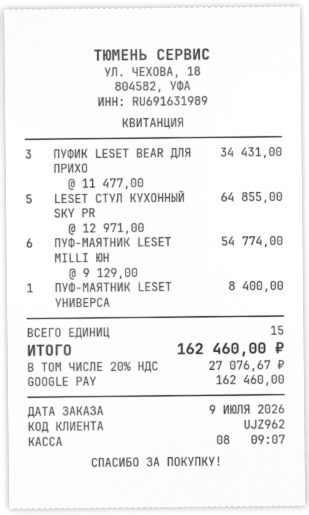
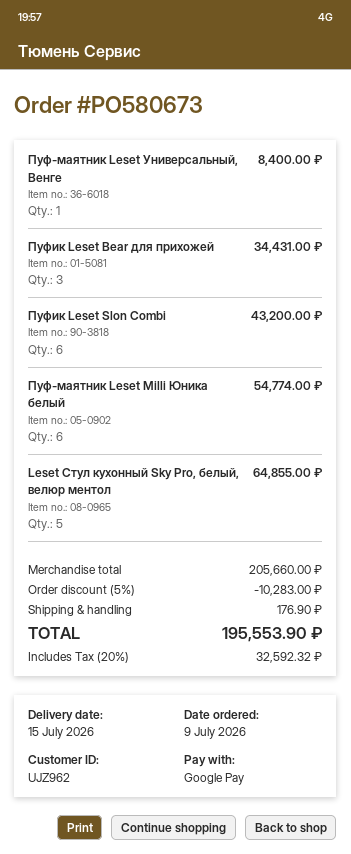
Пуфик Leset Slon Combi: none -> 6 for 43200.00
discount: none -> 5% = 10283.00
shipping: none -> 176.90
tax: 20% = 27076.67 -> 20% = 32592.32
total: 162460.00 -> 195553.90

